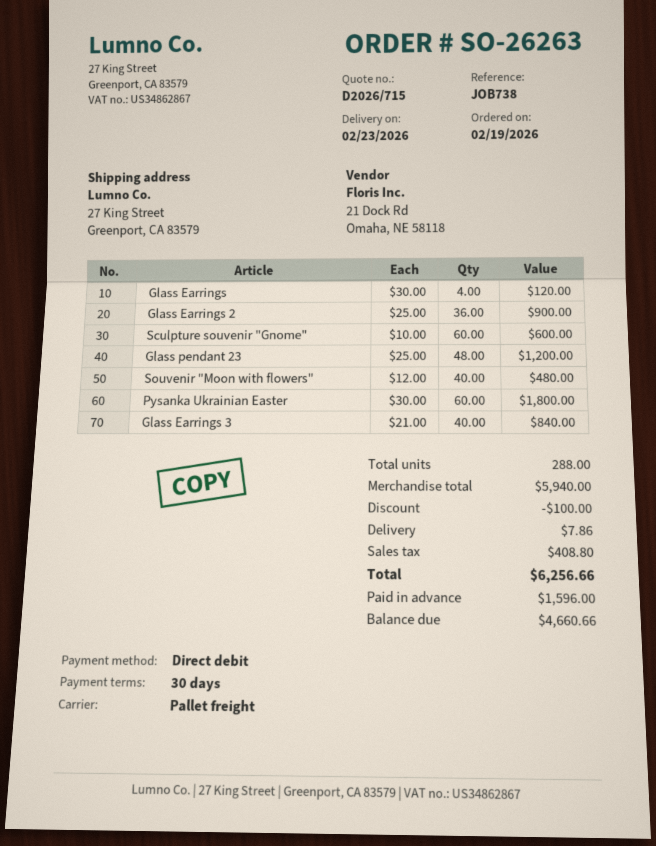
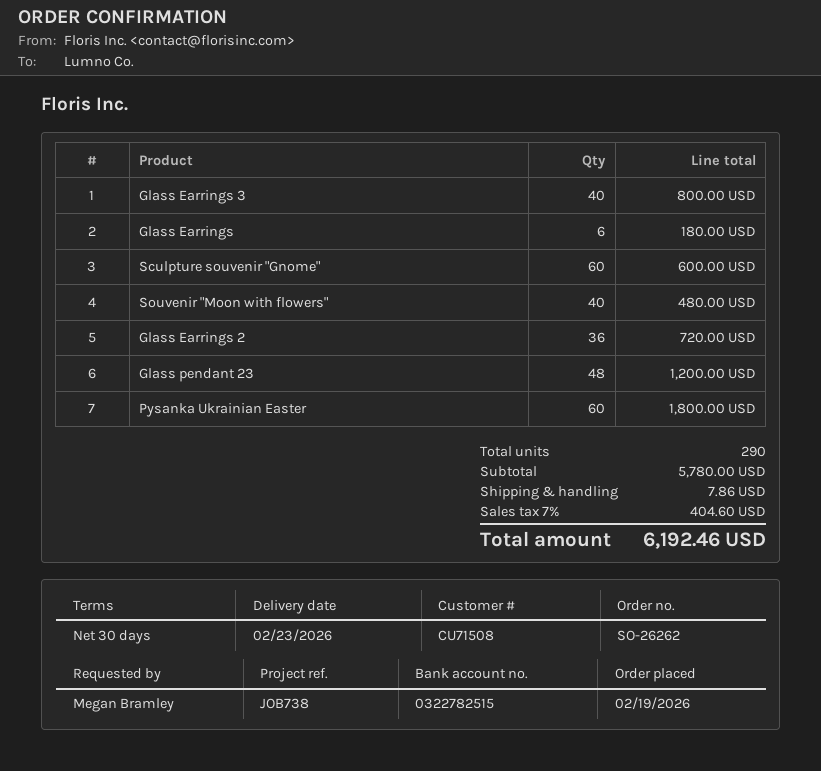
order number: SO-26263 -> SO-26262
Glass Earrings: 4 for 120.00 -> 6 for 180.00
Glass Earrings 2: 36 for 900.00 -> 36 for 720.00
Glass Earrings 3: 40 for 840.00 -> 40 for 800.00
total quantity: 288 -> 290
subtotal: 5940.00 -> 5780.00
discount: 100.00 -> none
tax: 408.80 -> 404.60
total: 6256.66 -> 6192.46

